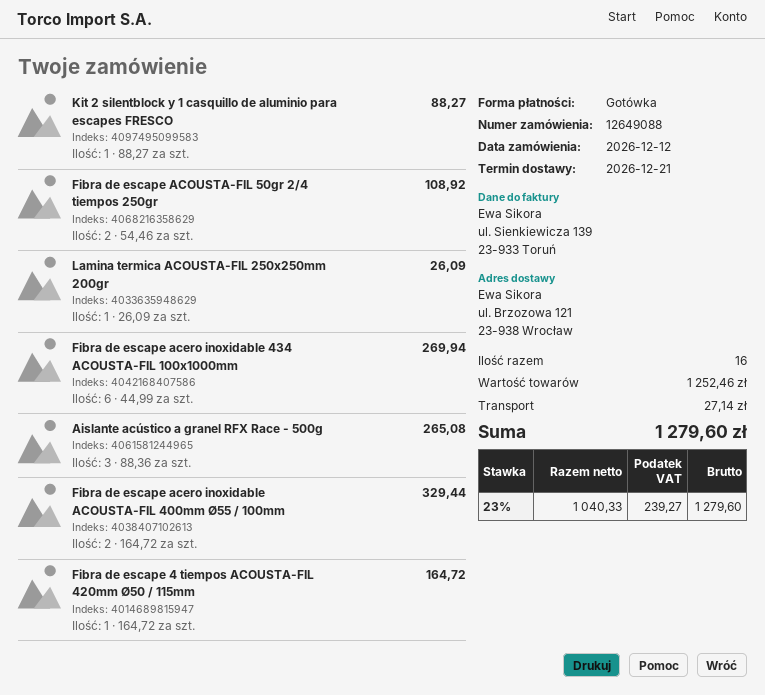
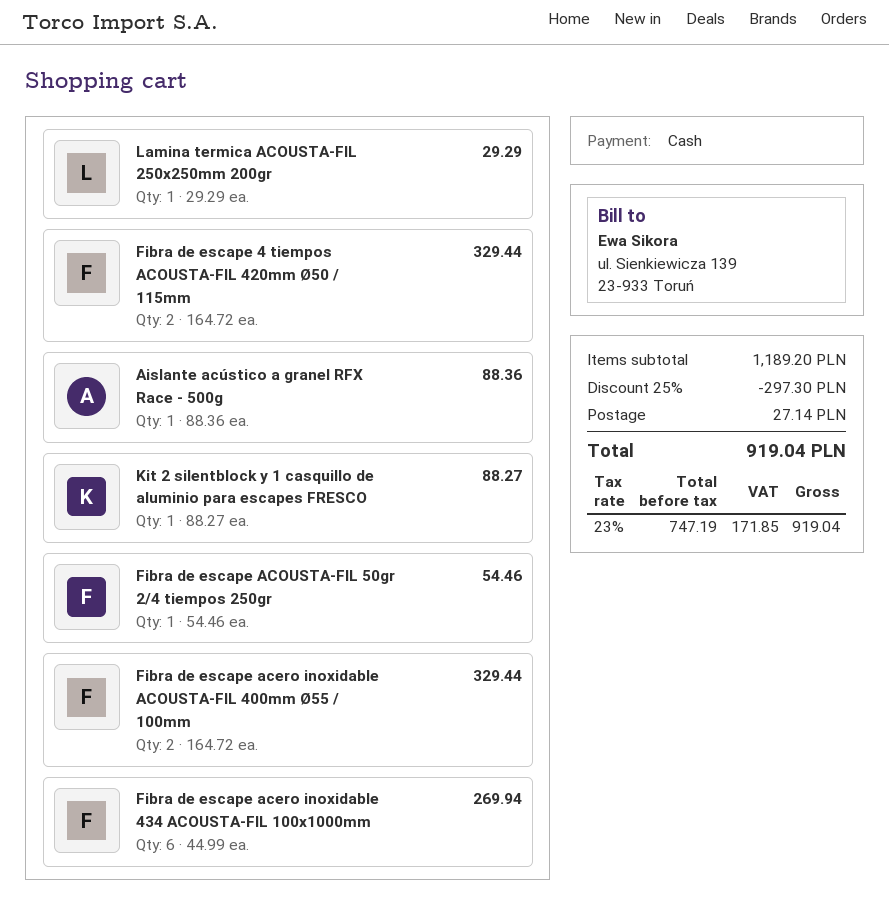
Fibra de escape ACOUSTA-FIL 50gr 2/4 tiempos 250gr: 2 x 54.46 = 108.92 -> 1 x 54.46 = 54.46
Lamina termica ACOUSTA-FIL 250x250mm 200gr: 1 x 26.09 = 26.09 -> 1 x 29.29 = 29.29
Aislante acústico a granel RFX Race - 500g: 3 x 88.36 = 265.08 -> 1 x 88.36 = 88.36
Fibra de escape 4 tiempos ACOUSTA-FIL 420mm Ø50 / 115mm: 1 x 164.72 = 164.72 -> 2 x 164.72 = 329.44
subtotal: 1252.46 -> 1189.20
discount: none -> 25% = 297.30
net: 1040.33 -> 747.19
tax: 23% = 239.27 -> 23% = 171.85
total: 1279.60 -> 919.04

